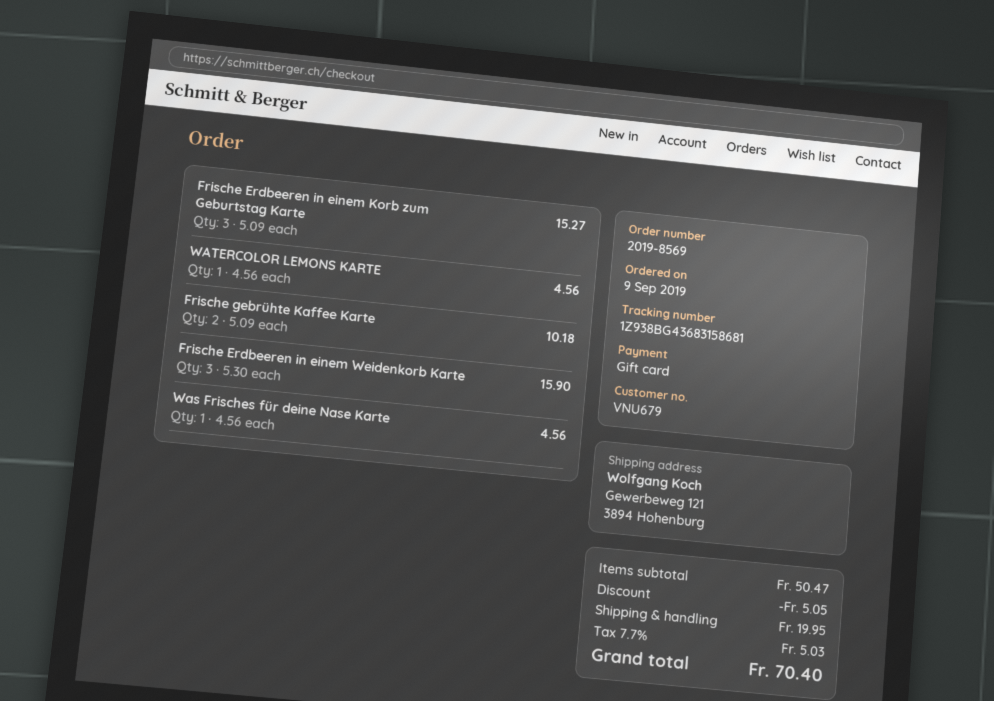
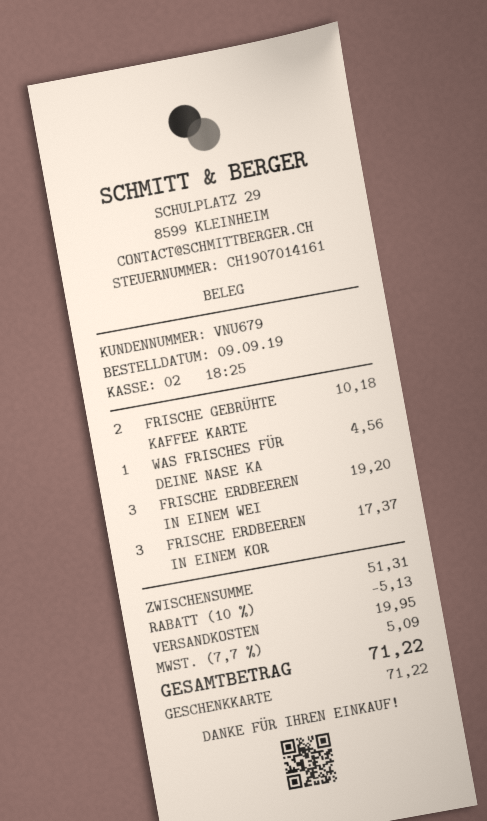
Frische Erdbeeren in einem Korb zum Geburtstag Karte: 3 for 15.27 -> 3 for 17.37
WATERCOLOR LEMONS KARTE: 1 for 4.56 -> none
Frische Erdbeeren in einem Weidenkorb Karte: 3 for 15.90 -> 3 for 19.20
subtotal: 50.47 -> 51.31
discount: 5.05 -> 5.13
tax: 7.7% = 5.03 -> 7.7% = 5.09
total: 70.40 -> 71.22

